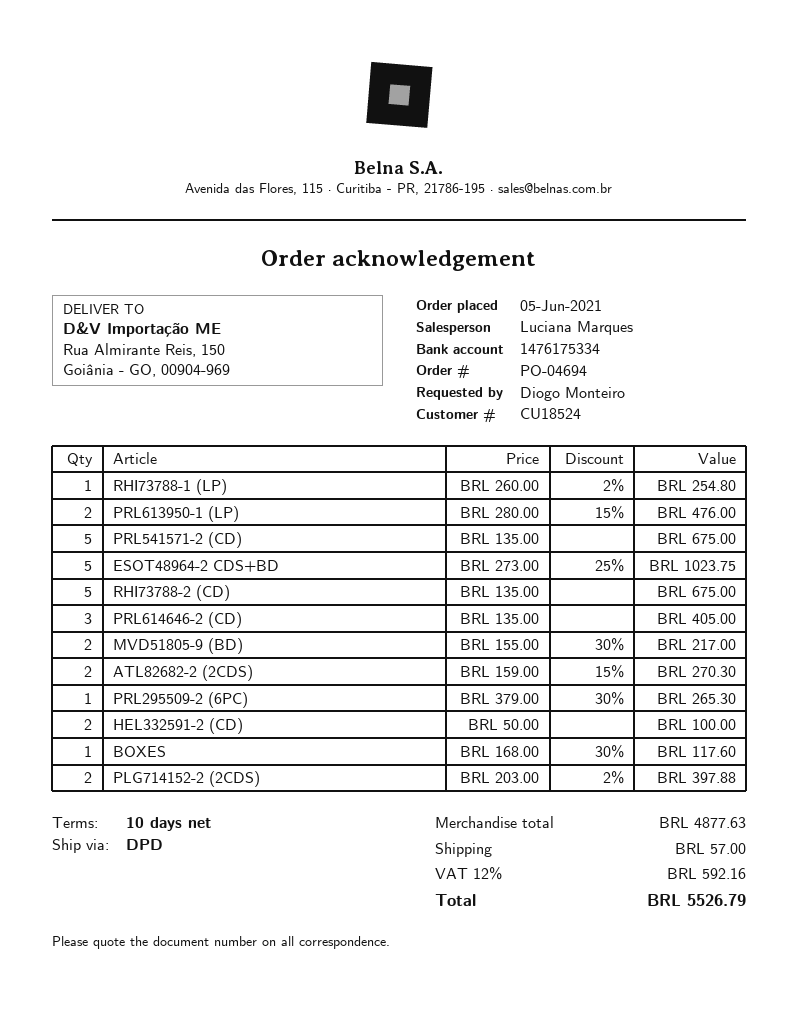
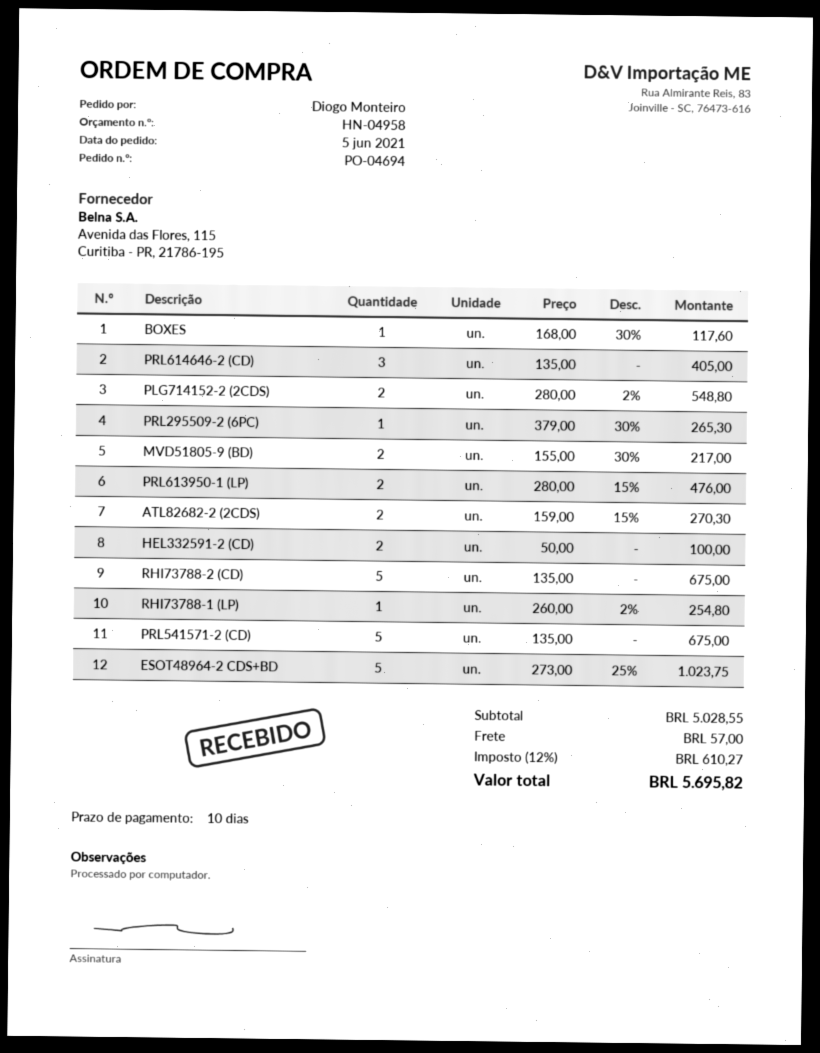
PLG714152-2 (2CDS): 2 x 203.00 - 2% = 397.88 -> 2 x 280.00 - 2% = 548.80
subtotal: 4877.63 -> 5028.55
tax: 12% = 592.16 -> 12% = 610.27
total: 5526.79 -> 5695.82

